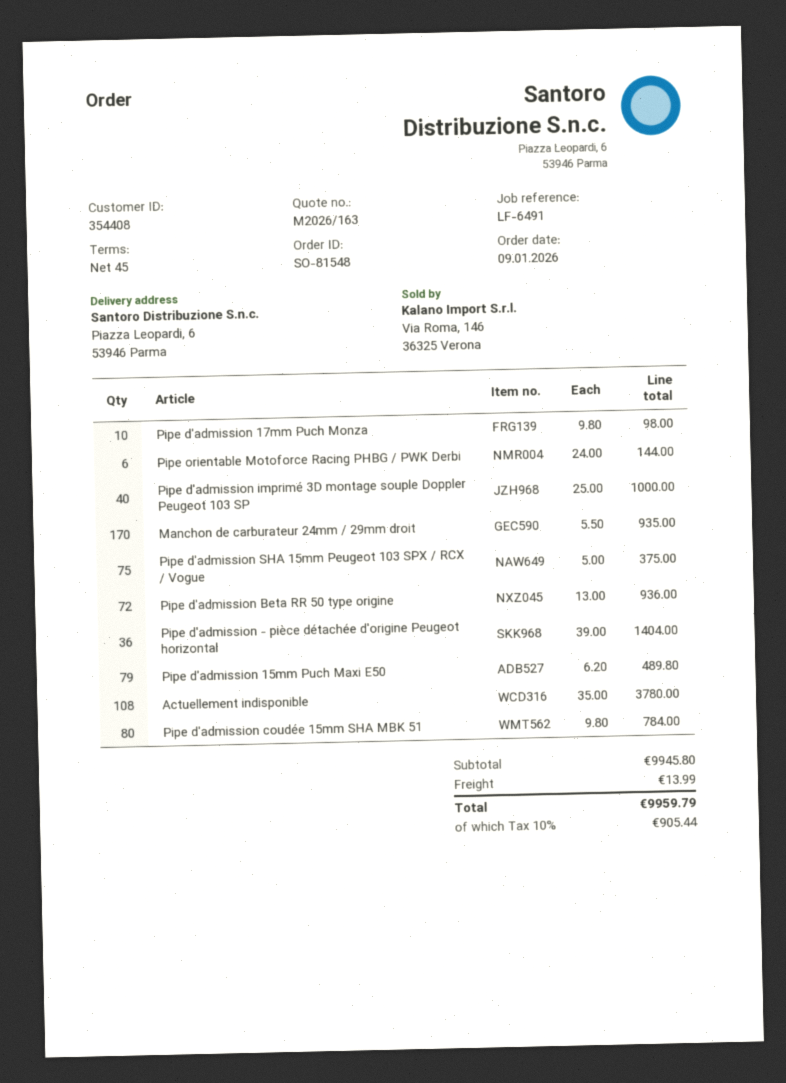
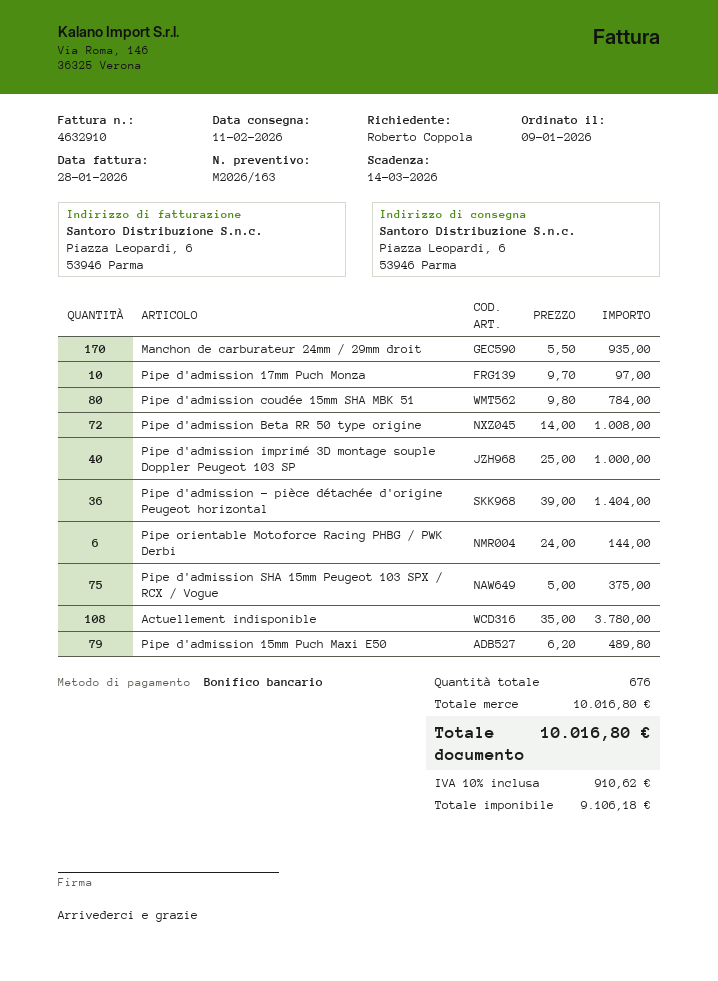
Pipe d'admission 17mm Puch Monza: 10 x 9.80 = 98.00 -> 10 x 9.70 = 97.00
Pipe d'admission Beta RR 50 type origine: 72 x 13.00 = 936.00 -> 72 x 14.00 = 1008.00
subtotal: 9945.80 -> 10016.80
shipping: 13.99 -> none
tax: 10% = 905.44 -> 10% = 910.62
total: 9959.79 -> 10016.80

